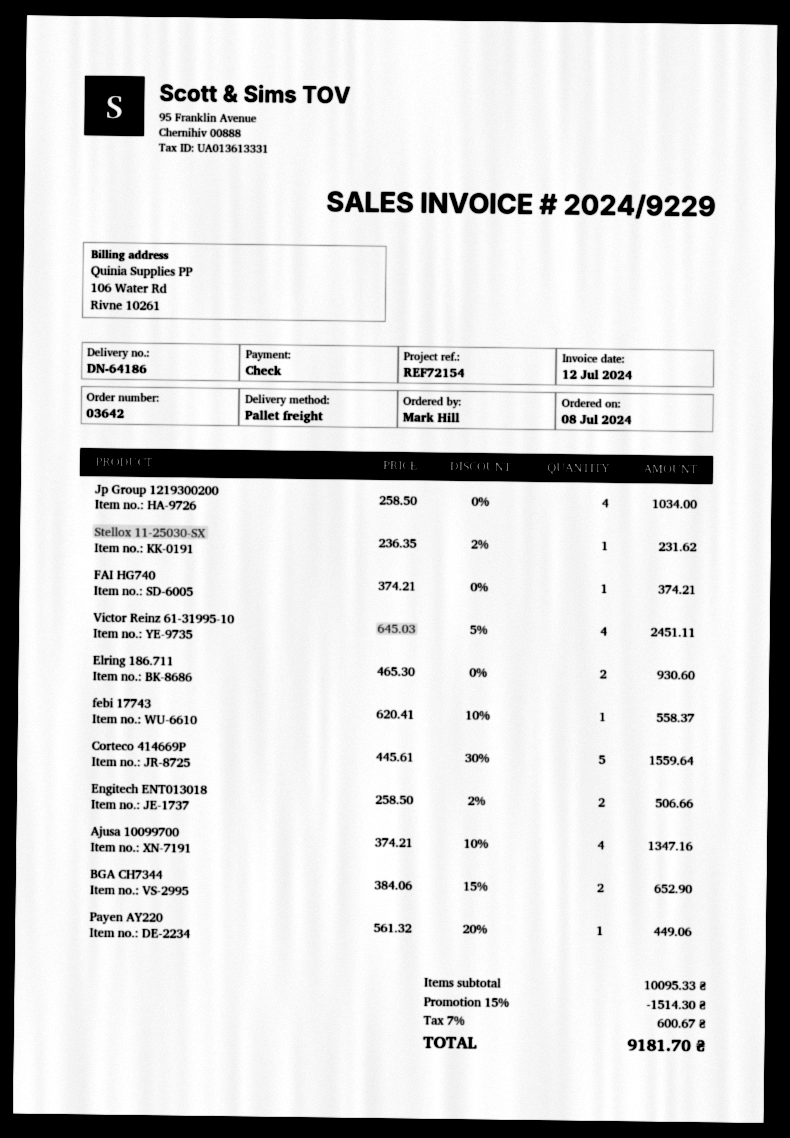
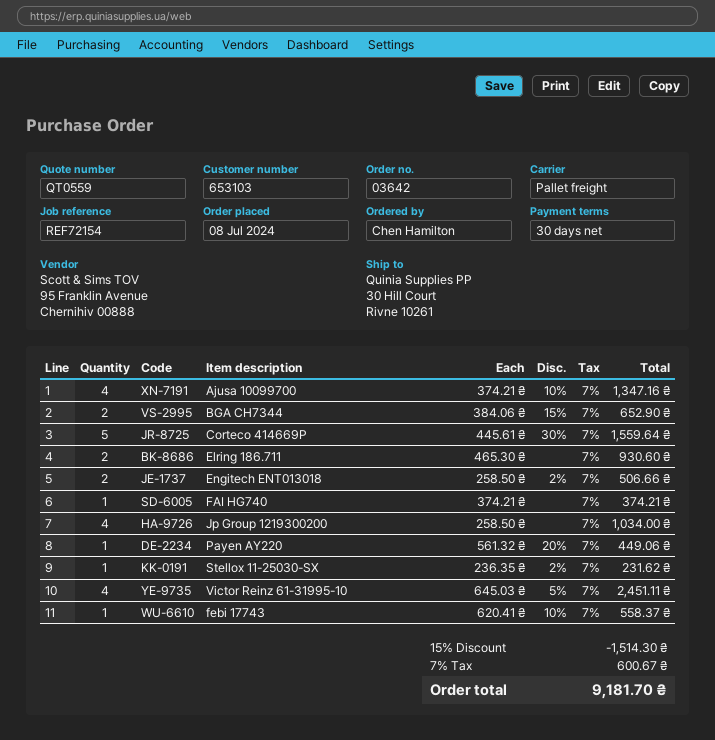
ordered by: Mark Hill -> Chen Hamilton

